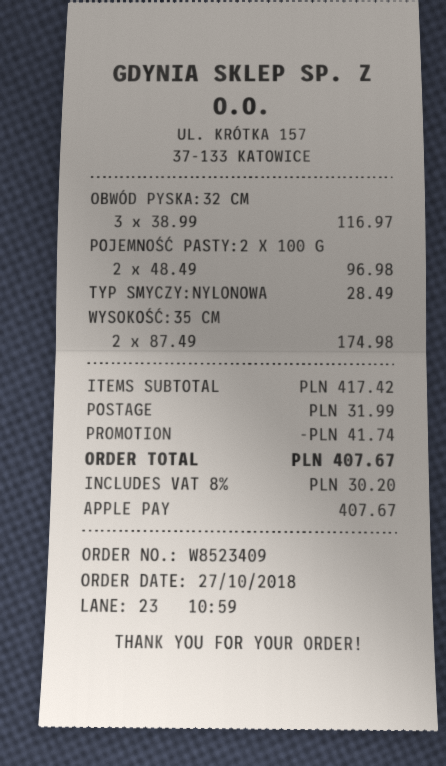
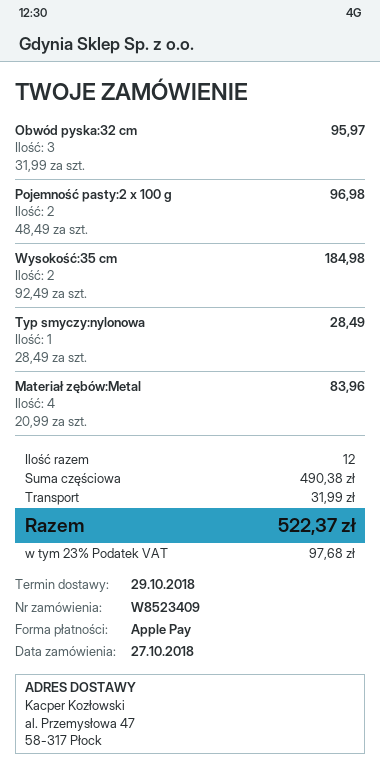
OBWÓD PYSKA:32 CM: 3 x 38.99 = 116.97 -> 3 x 31.99 = 95.97
WYSOKOŚĆ:35 CM: 2 x 87.49 = 174.98 -> 2 x 92.49 = 184.98
Materiał zębów:Metal: none -> 4 x 20.99 = 83.96
subtotal: 417.42 -> 490.38
discount: 41.74 -> none
tax: 8% = 30.20 -> 23% = 97.68
total: 407.67 -> 522.37

